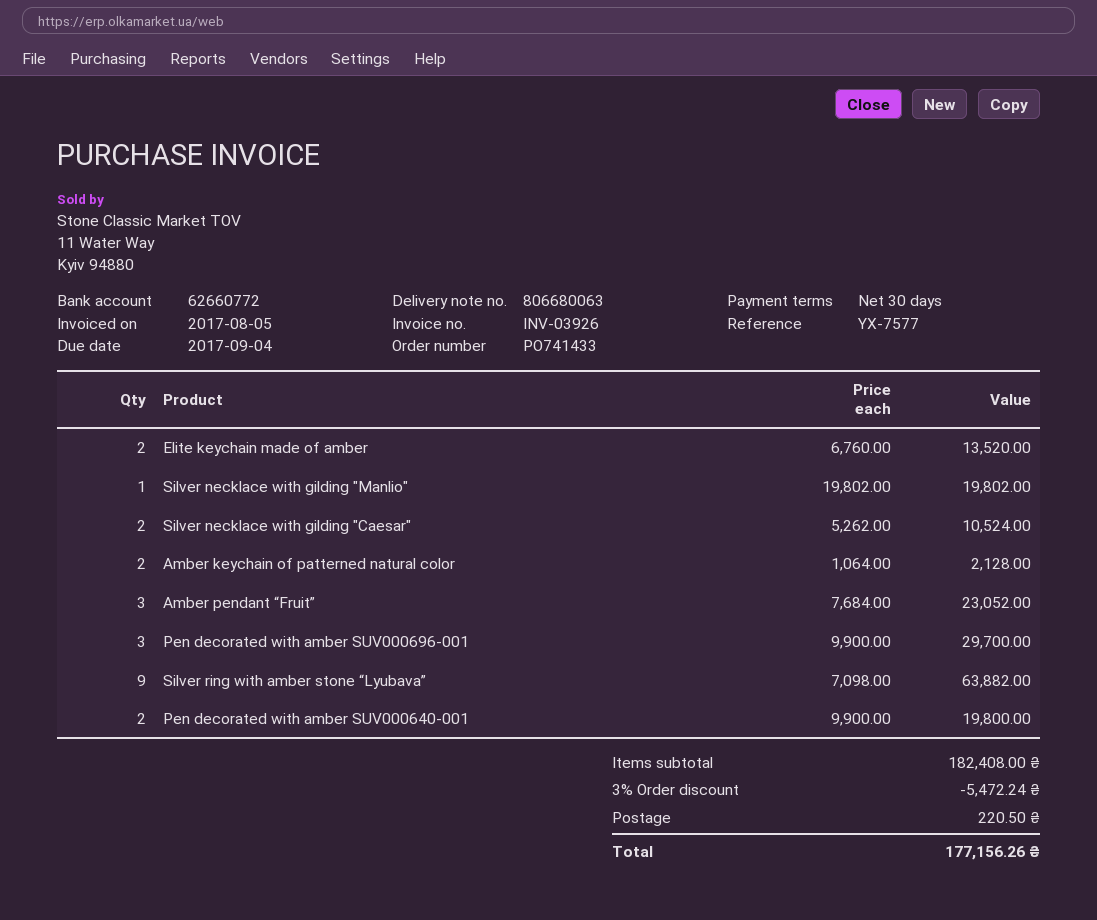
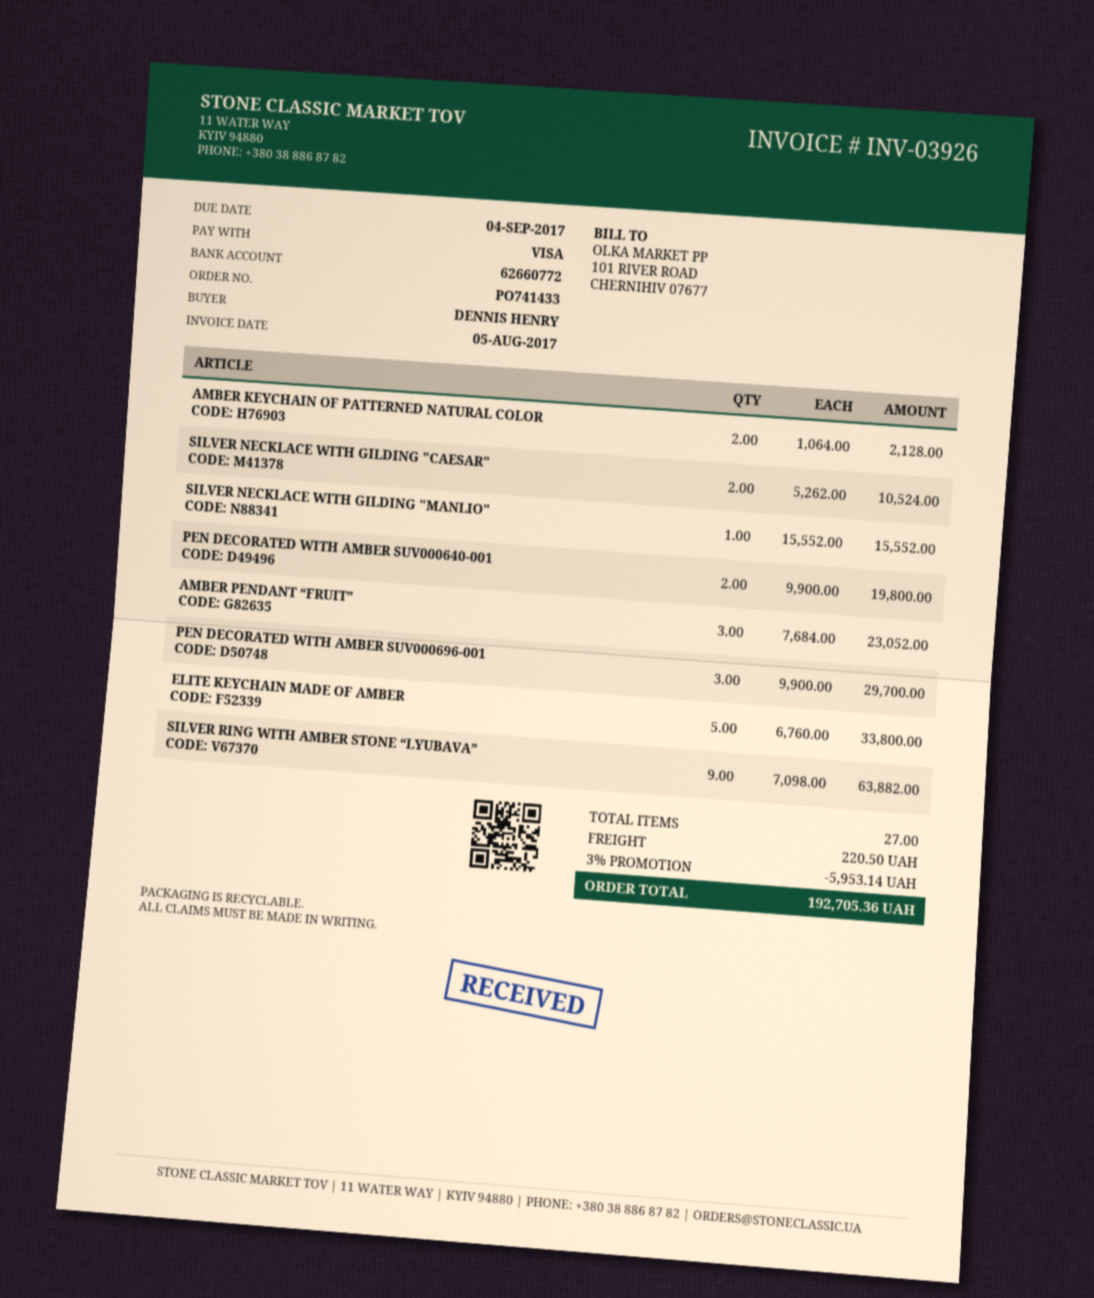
Elite keychain made of amber: 2 x 6760.00 = 13520.00 -> 5 x 6760.00 = 33800.00
Silver necklace with gilding "Manlio": 1 x 19802.00 = 19802.00 -> 1 x 15552.00 = 15552.00
discount: 3% = 5472.24 -> 3% = 5953.14
total: 177156.26 -> 192705.36

